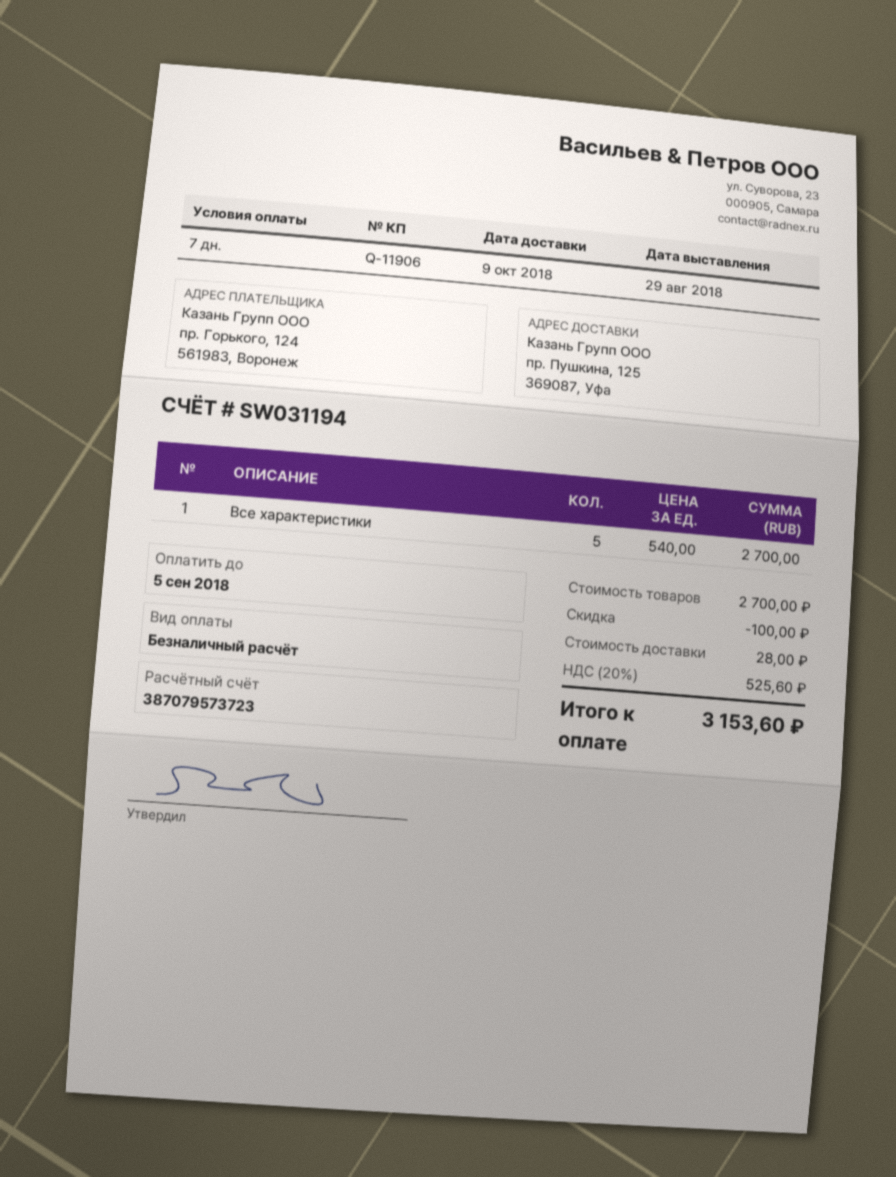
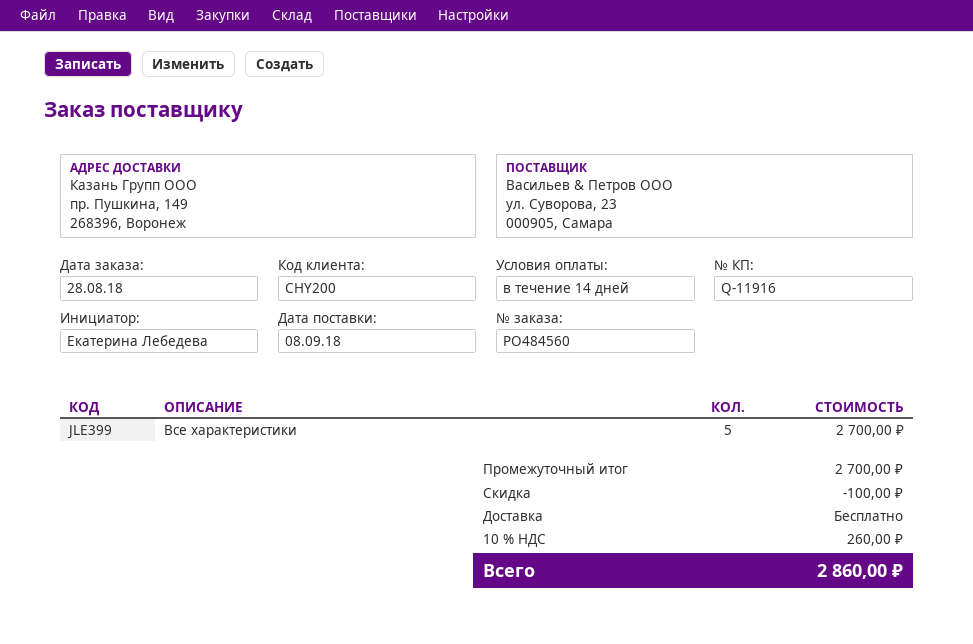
quote number: Q-11906 -> Q-11916
delivery date: 2018-10-09 -> 2018-09-08
payment terms: 7 days -> 14 days
ship to: пр. Пушкина, 125, 369087, Уфа -> пр. Пушкина, 149, 268396, Воронеж
shipping: 28.00 -> 0.00
tax: 20% = 525.60 -> 10% = 260.00
total: 3153.60 -> 2860.00

